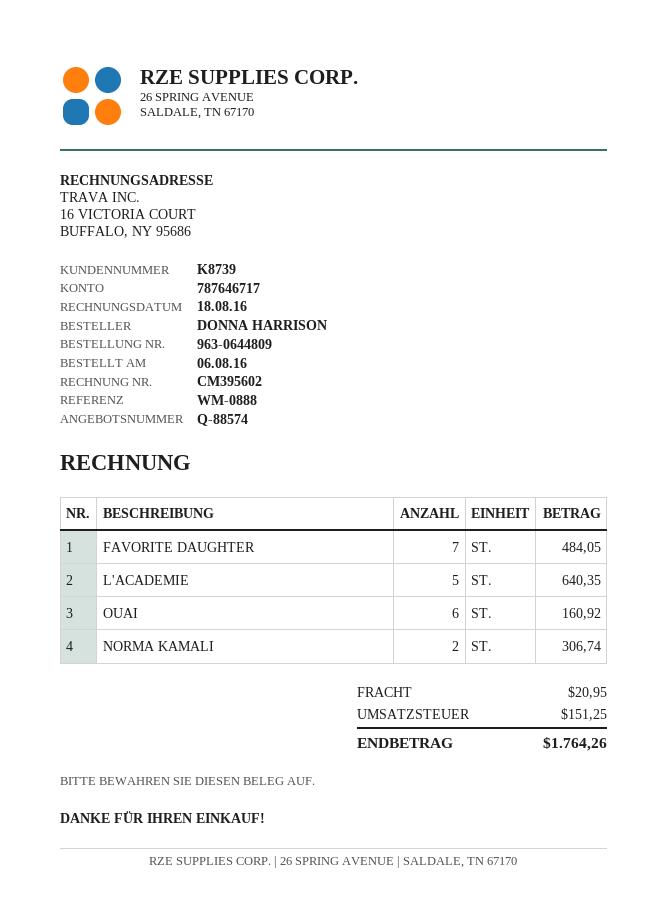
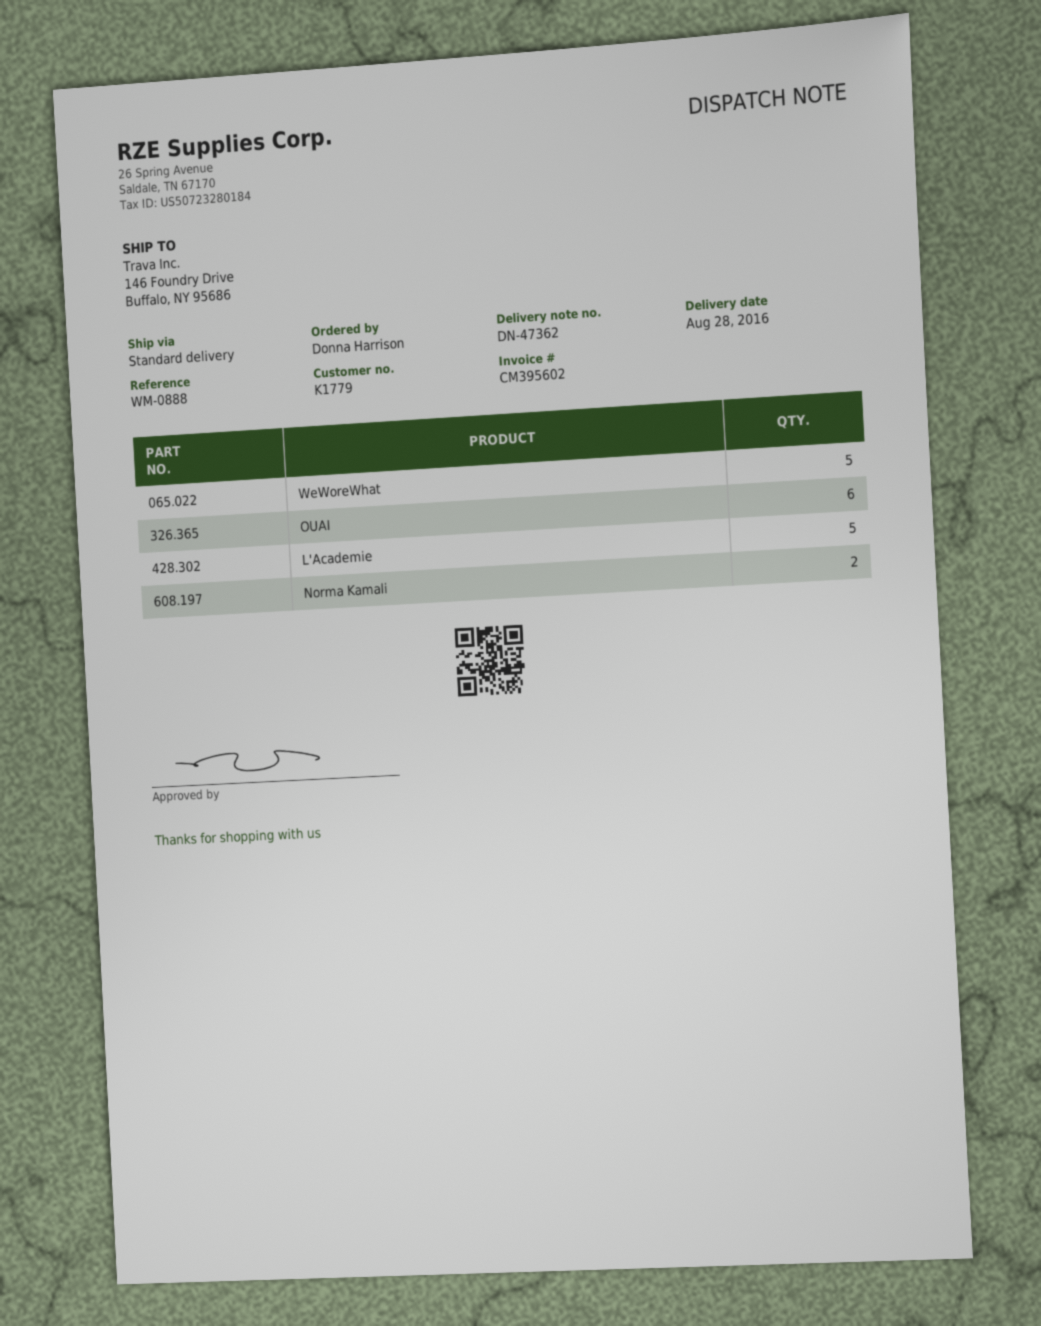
customer number: K8739 -> K1779
FAVORITE DAUGHTER: 7 -> none
WeWoreWhat: none -> 5

